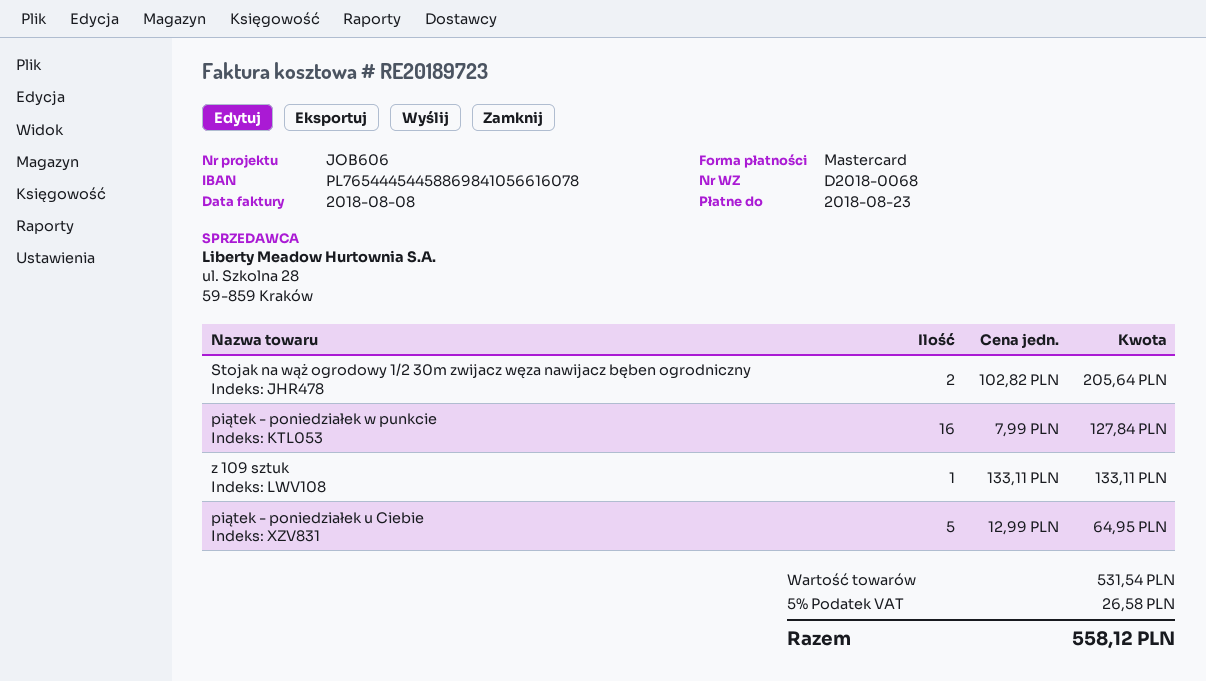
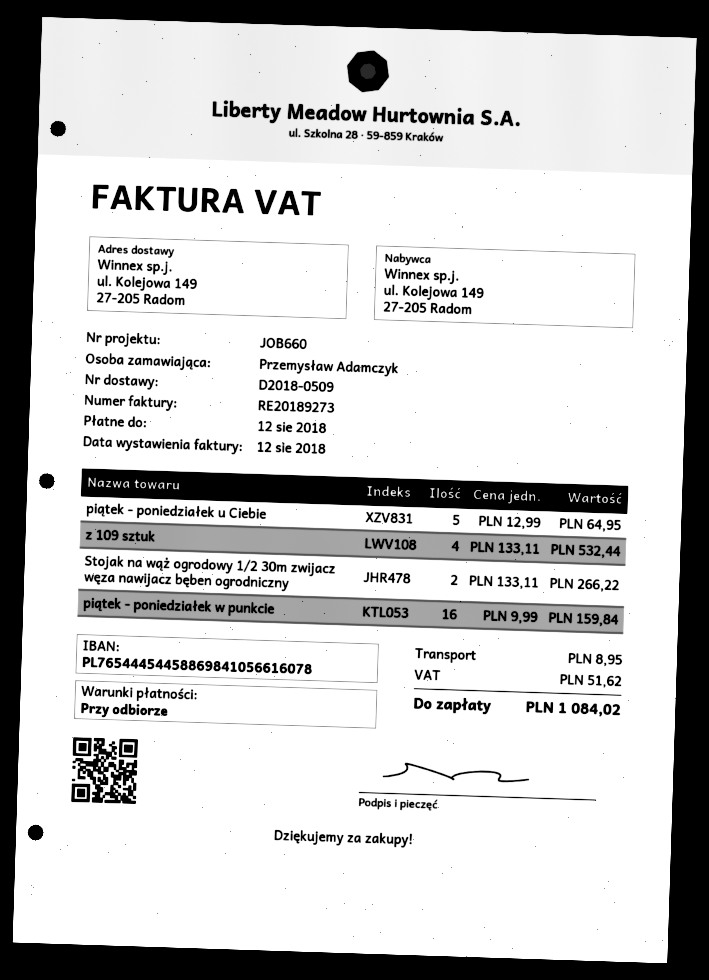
delivery note number: D2018-0068 -> D2018-0509
invoice number: RE20189723 -> RE20189273
invoice date: 2018-08-08 -> 2018-08-12
due date: 2018-08-23 -> 2018-08-12
reference: JOB606 -> JOB660
Stojak na wąż ogrodowy 1/2 30m zwijacz węza nawijacz bęben ogrodniczny: 2 x 102.82 = 205.64 -> 2 x 133.11 = 266.22
piątek - poniedziałek w punkcie: 16 x 7.99 = 127.84 -> 16 x 9.99 = 159.84
z 109 sztuk: 1 x 133.11 = 133.11 -> 4 x 133.11 = 532.44
shipping: none -> 8.95
tax: 26.58 -> 51.62
total: 558.12 -> 1084.02

